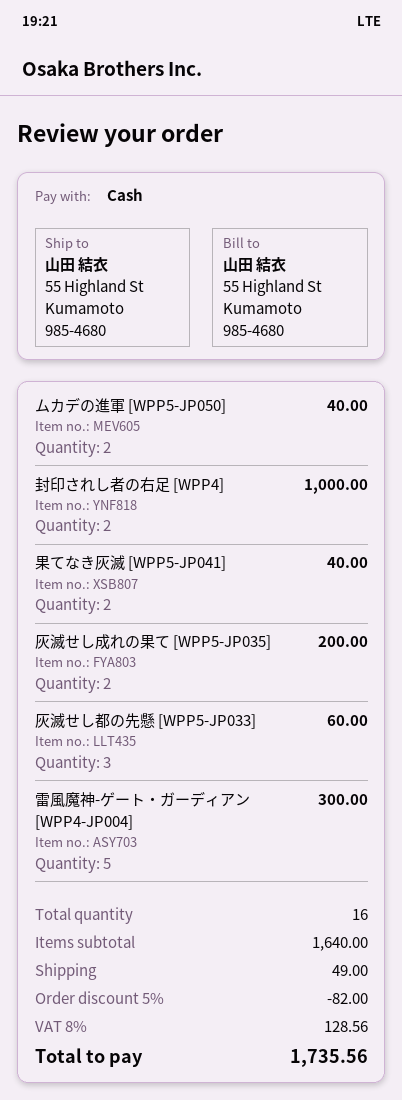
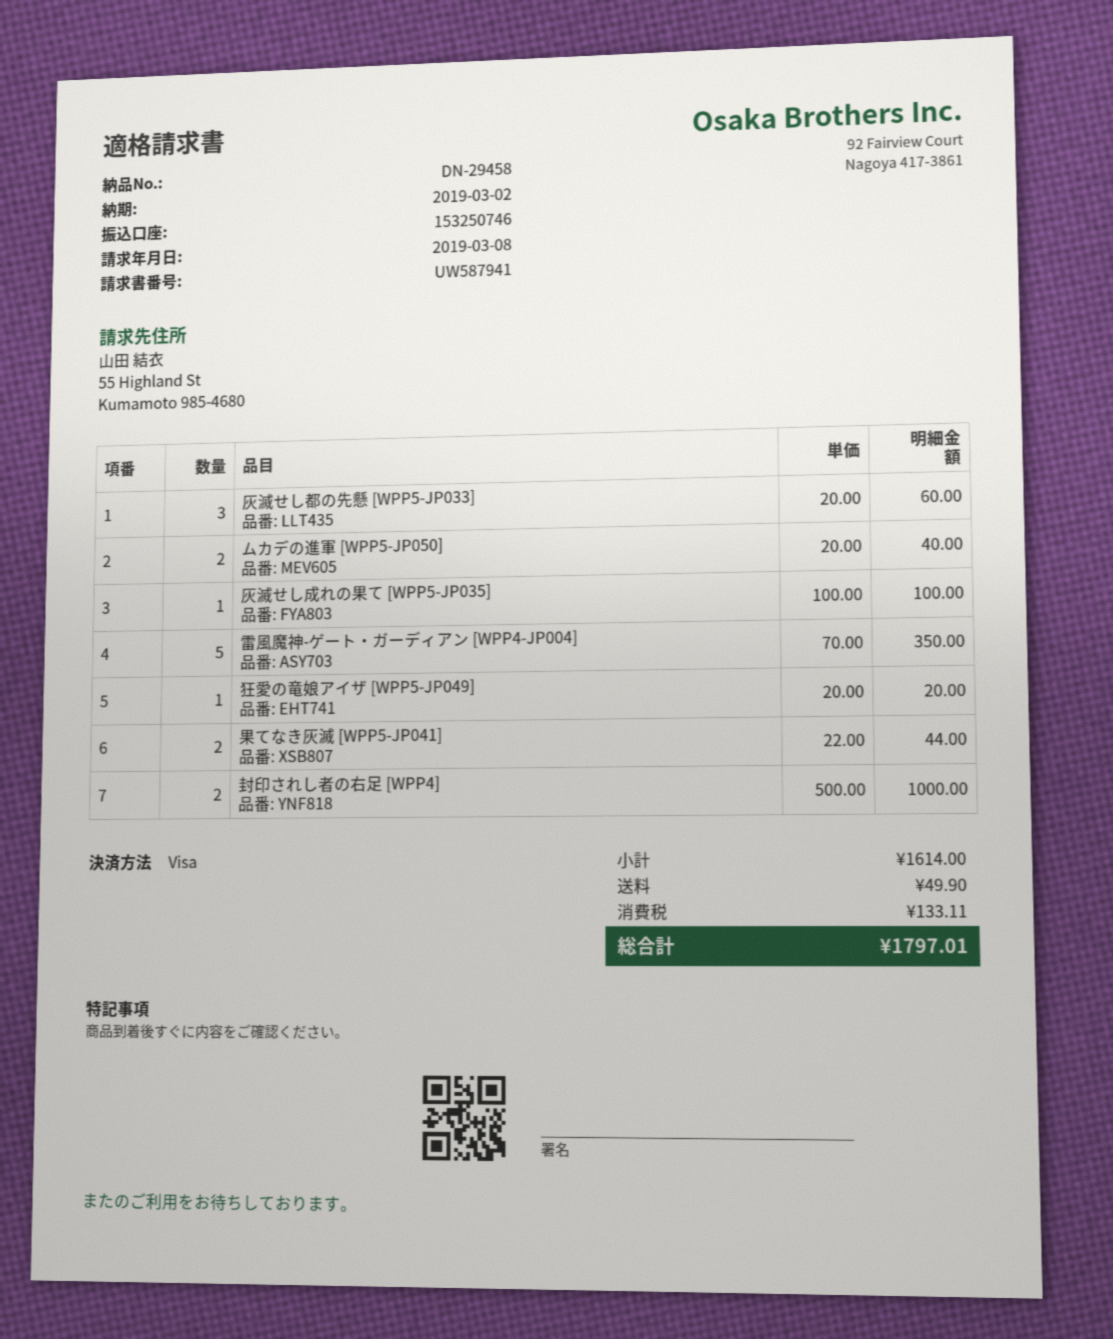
payment method: cash -> Visa
果てなき灰滅 [WPP5-JP041]: 2 for 40.00 -> 2 for 44.00
灰滅せし成れの果て [WPP5-JP035]: 2 for 200.00 -> 1 for 100.00
雷風魔神-ゲート・ガーディアン [WPP4-JP004]: 5 for 300.00 -> 5 for 350.00
狂愛の竜娘アイザ [WPP5-JP049]: none -> 1 for 20.00
subtotal: 1640.00 -> 1614.00
discount: 5% = 82.00 -> none
shipping: 49.00 -> 49.90
tax: 128.56 -> 133.11
total: 1735.56 -> 1797.01

